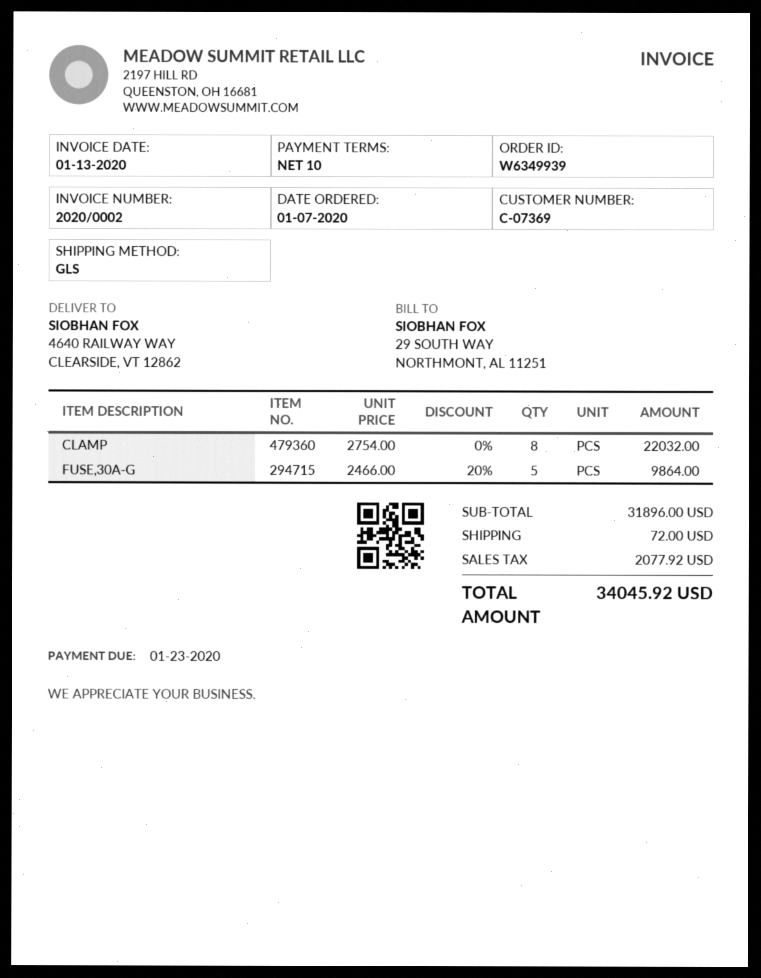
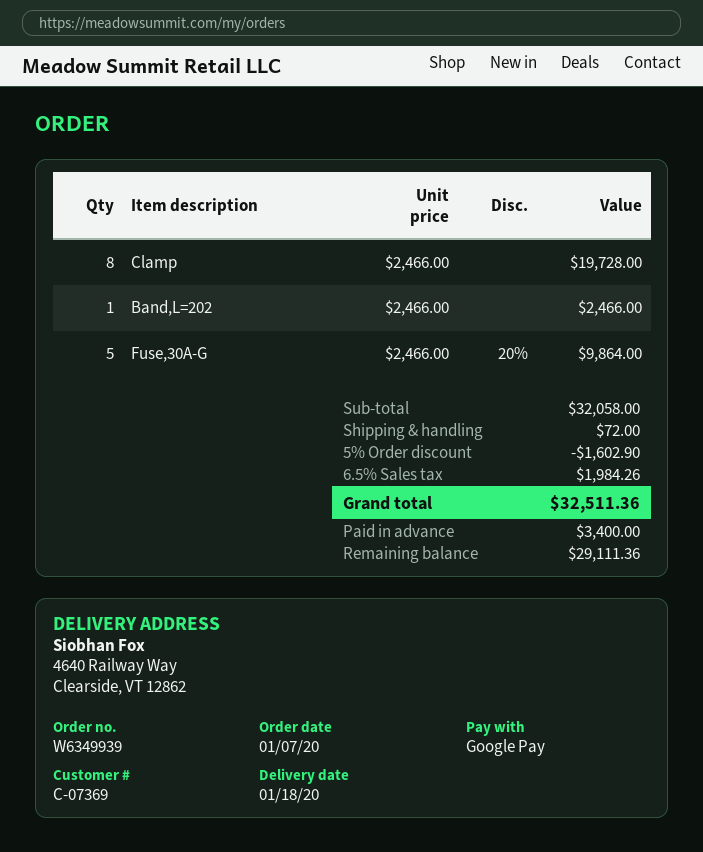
CLAMP: 8 x 2754.00 = 22032.00 -> 8 x 2466.00 = 19728.00
Band,L=202: none -> 1 x 2466.00 = 2466.00
subtotal: 31896.00 -> 32058.00
discount: none -> 5% = 1602.90
tax: 2077.92 -> 1984.26
total: 34045.92 -> 32511.36

